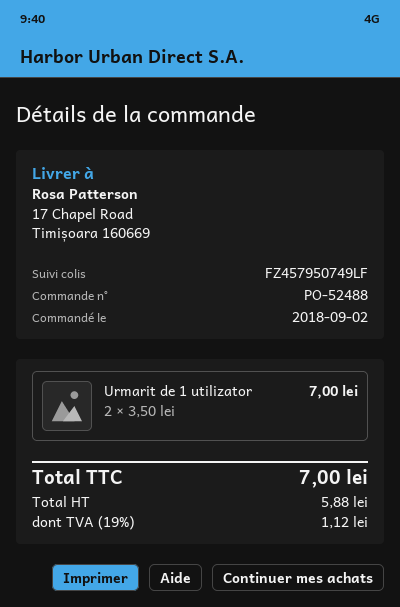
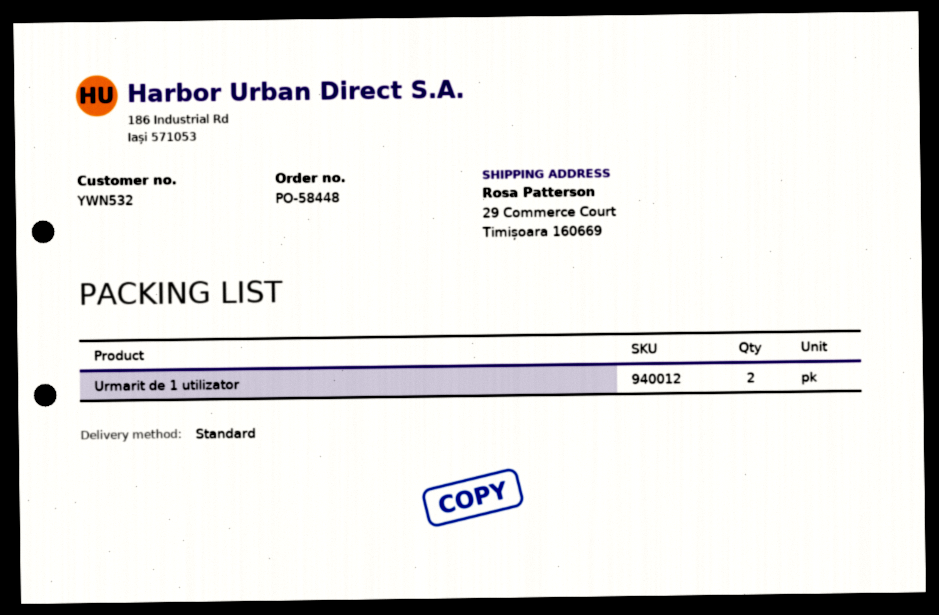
order number: PO-52488 -> PO-58448
ship to: 17 Chapel Road, Timișoara 160669 -> 29 Commerce Court, Timișoara 160669

